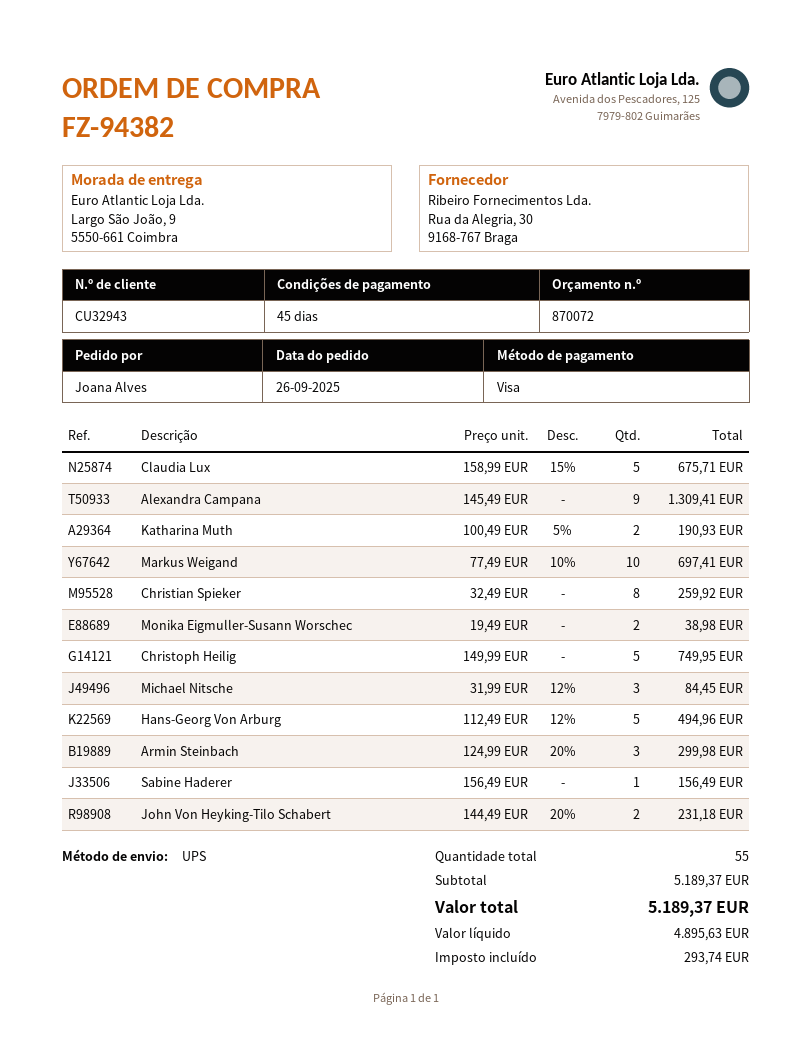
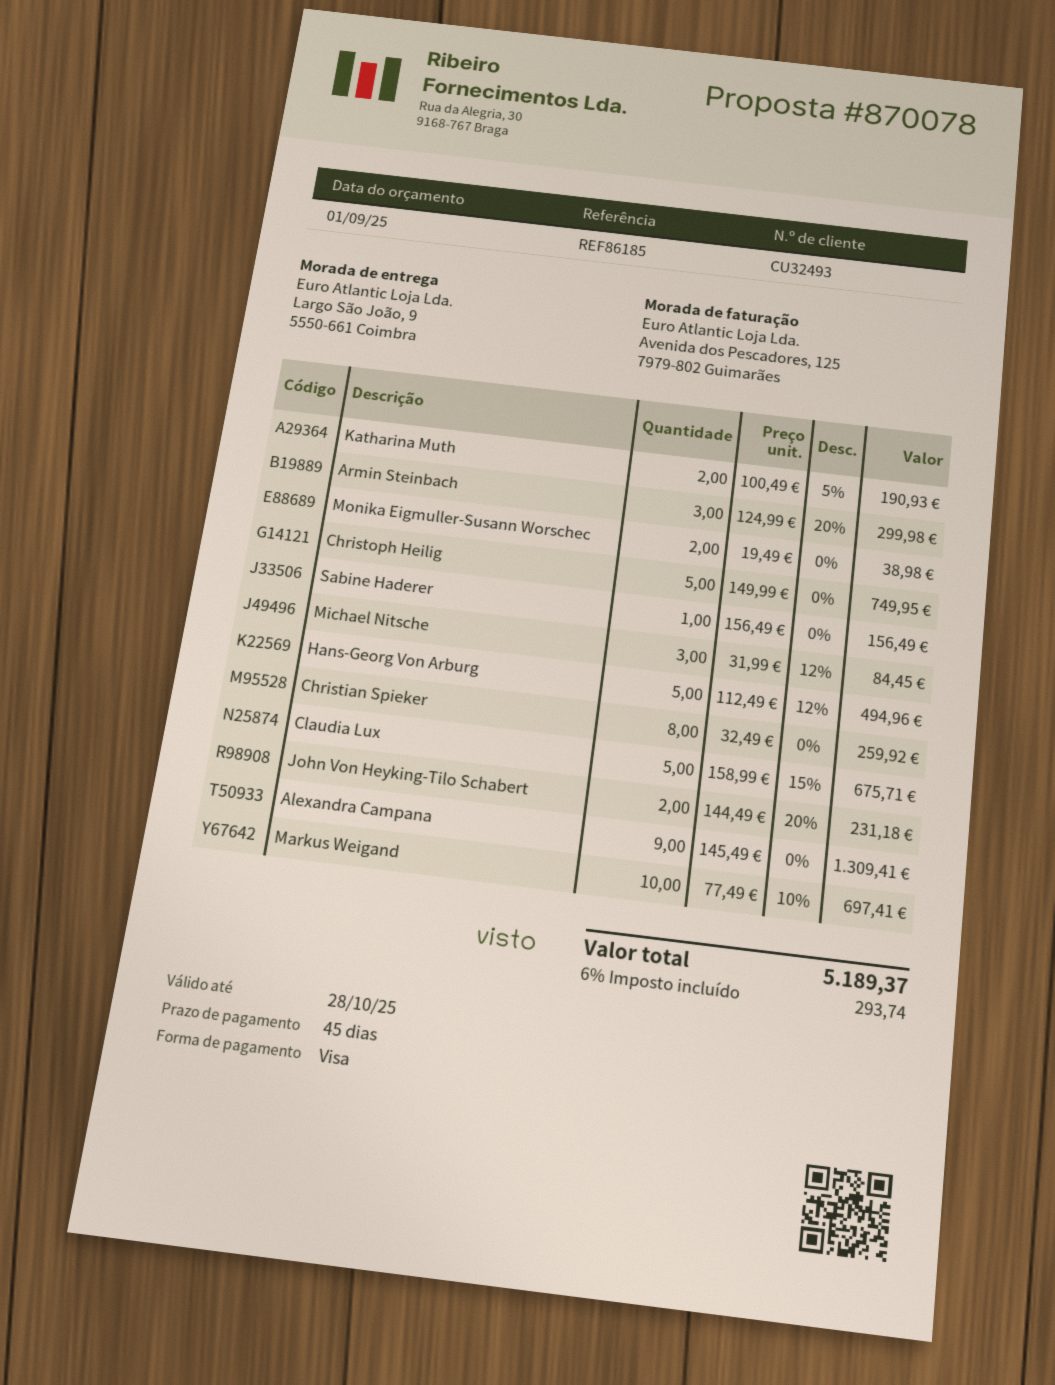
quote number: 870072 -> 870078
customer number: CU32943 -> CU32493

